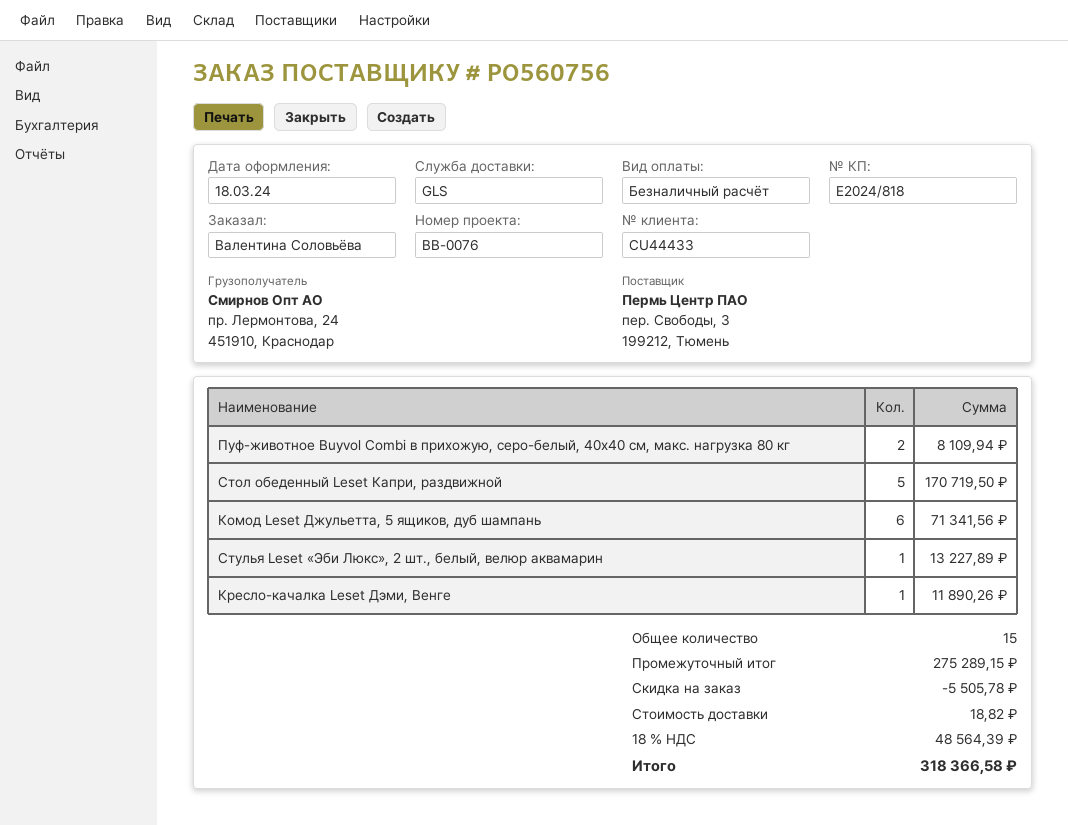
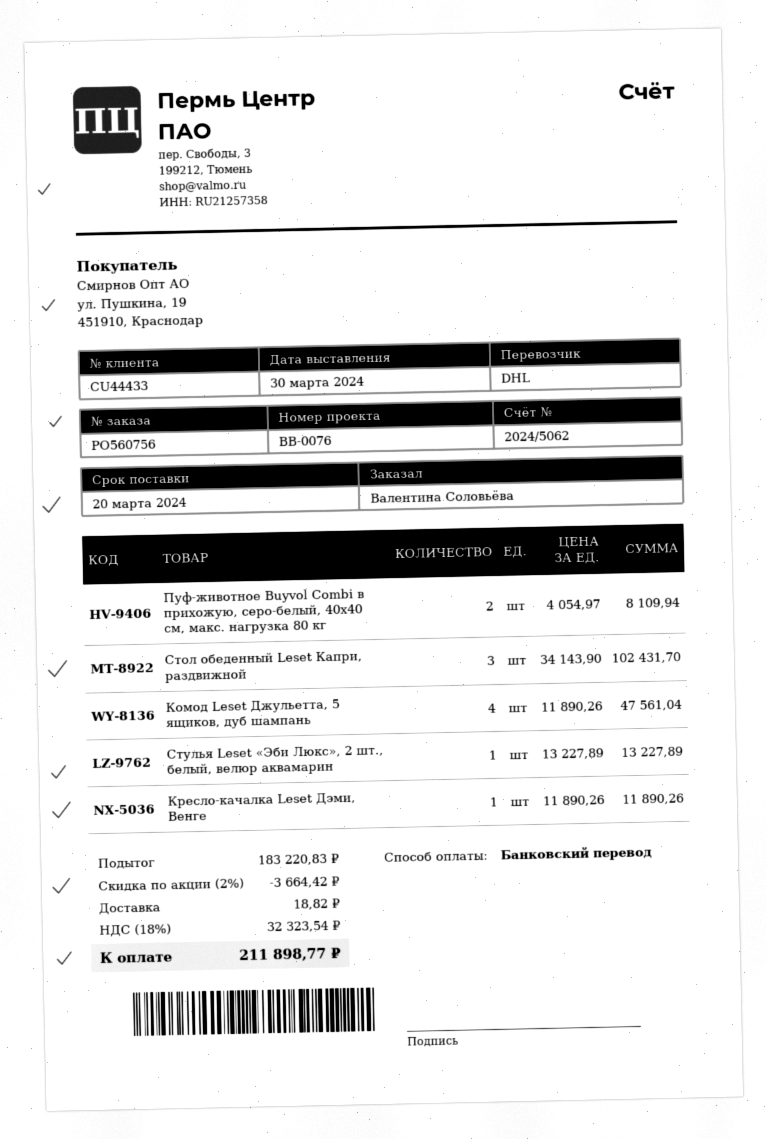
shipping method: GLS -> DHL
Стол обеденный Leset Капри, раздвижной: 5 for 170719.50 -> 3 for 102431.70
Комод Leset Джульетта, 5 ящиков, дуб шампань: 6 for 71341.56 -> 4 for 47561.04
subtotal: 275289.15 -> 183220.83
discount: 5505.78 -> 3664.42
tax: 18% = 48564.39 -> 18% = 32323.54
total: 318366.58 -> 211898.77

